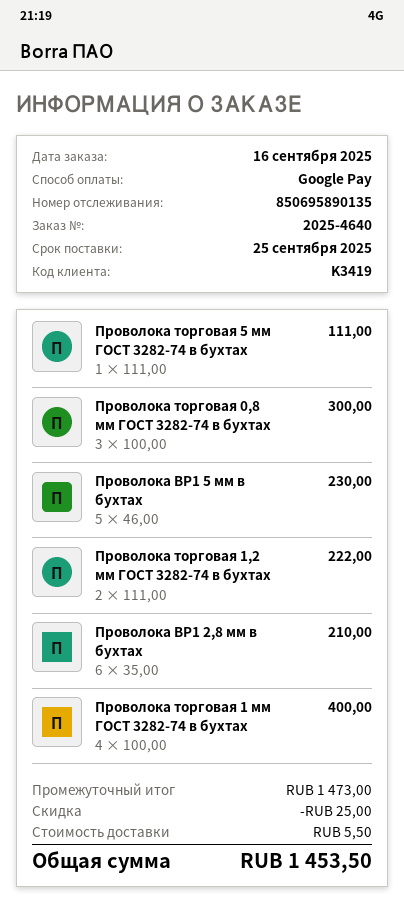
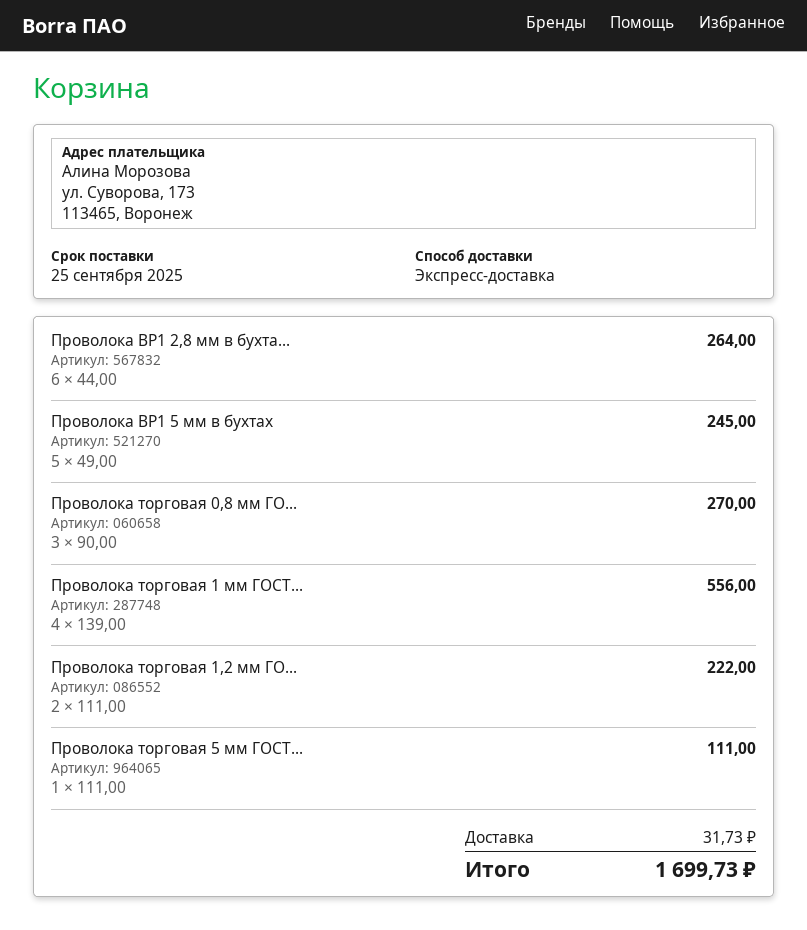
Проволока торговая 0,8 мм ГОСТ 3282-74 в бухтах: 3 x 100.00 = 300.00 -> 3 x 90.00 = 270.00
Проволока ВР1 5 мм в бухтах: 5 x 46.00 = 230.00 -> 5 x 49.00 = 245.00
Проволока ВР1 2,8 мм в бухтах: 6 x 35.00 = 210.00 -> 6 x 44.00 = 264.00
Проволока торговая 1 мм ГОСТ 3282-74 в бухтах: 4 x 100.00 = 400.00 -> 4 x 139.00 = 556.00
discount: 25.00 -> none
shipping: 5.50 -> 31.73
total: 1453.50 -> 1699.73

